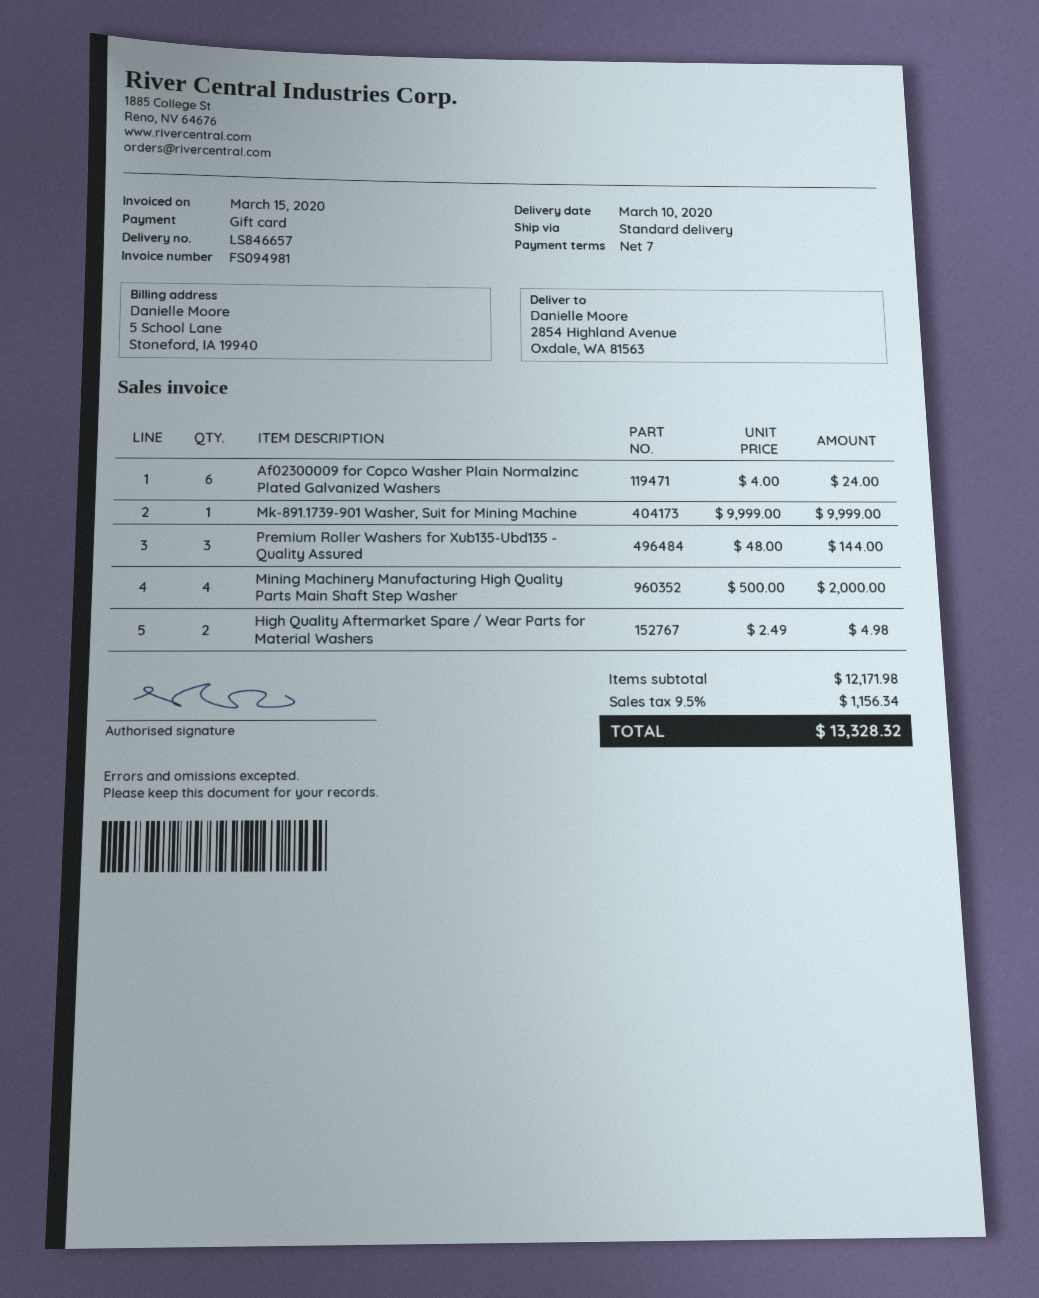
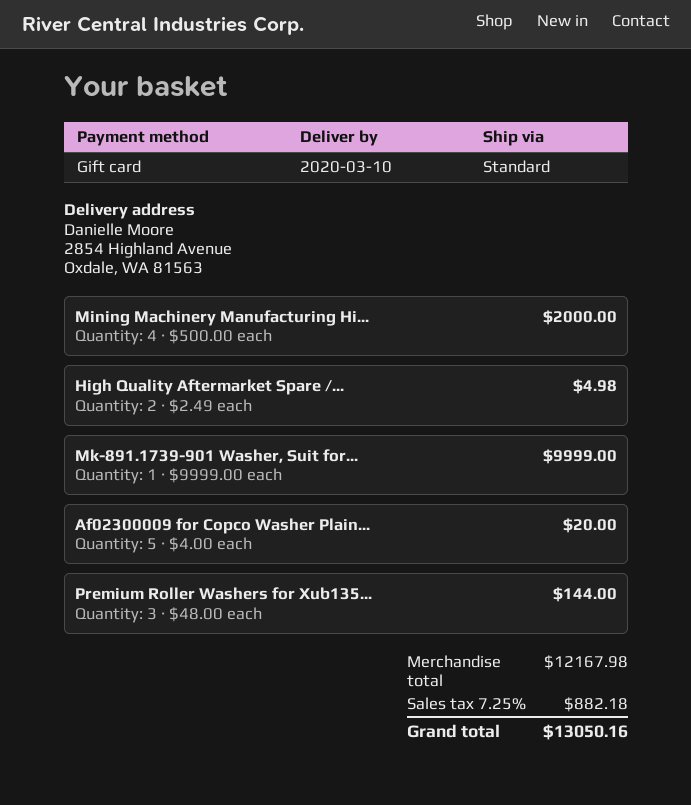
Af02300009 for Copco Washer Plain Normalzinc Plated Galvanized Washers: 6 x 4.00 = 24.00 -> 5 x 4.00 = 20.00
subtotal: 12171.98 -> 12167.98
tax: 9.5% = 1156.34 -> 7.25% = 882.18
total: 13328.32 -> 13050.16

